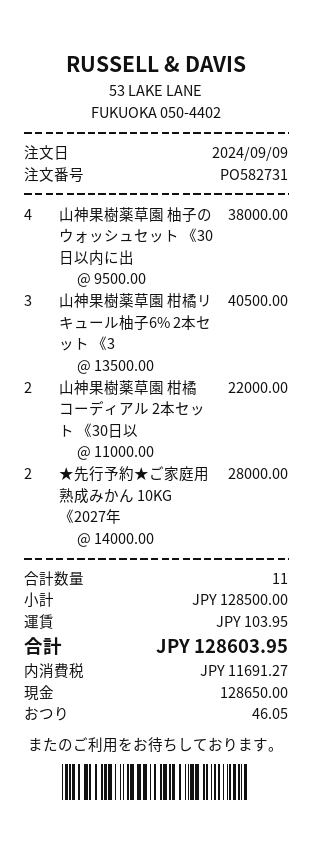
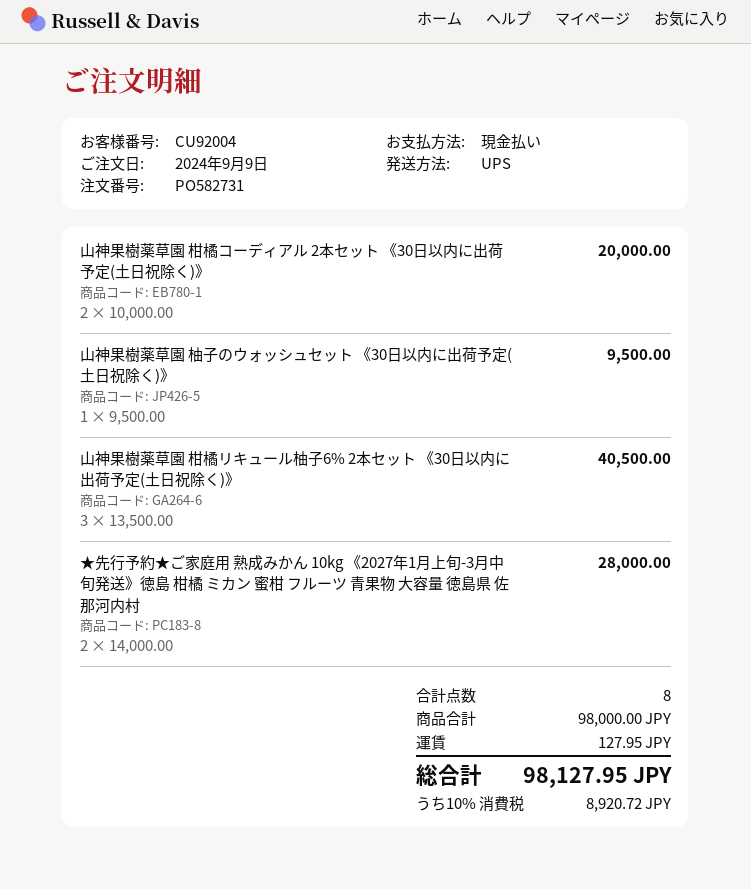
山神果樹薬草園 柚子のウォッシュセット 《30日以内に出: 4 x 9500.00 = 38000.00 -> 1 x 9500.00 = 9500.00
山神果樹薬草園 柑橘コーディアル 2本セット 《30日以: 2 x 11000.00 = 22000.00 -> 2 x 10000.00 = 20000.00
total quantity: 11 -> 8
subtotal: 128500.00 -> 98000.00
shipping: 103.95 -> 127.95
tax: 11691.27 -> 8920.72
total: 128603.95 -> 98127.95

